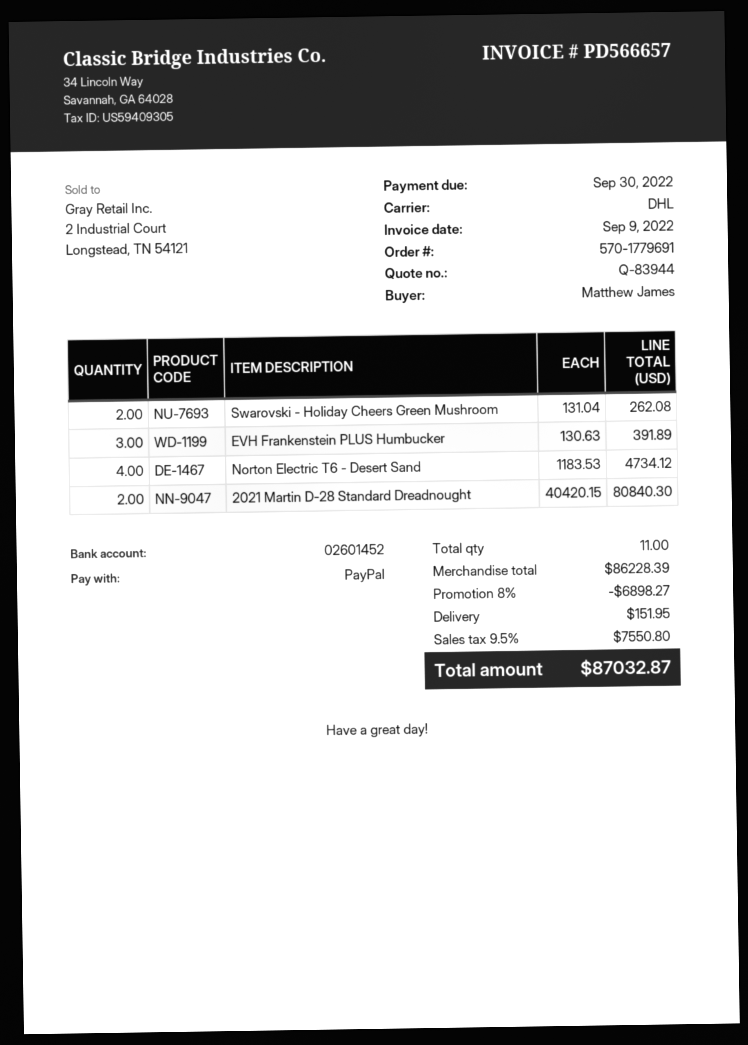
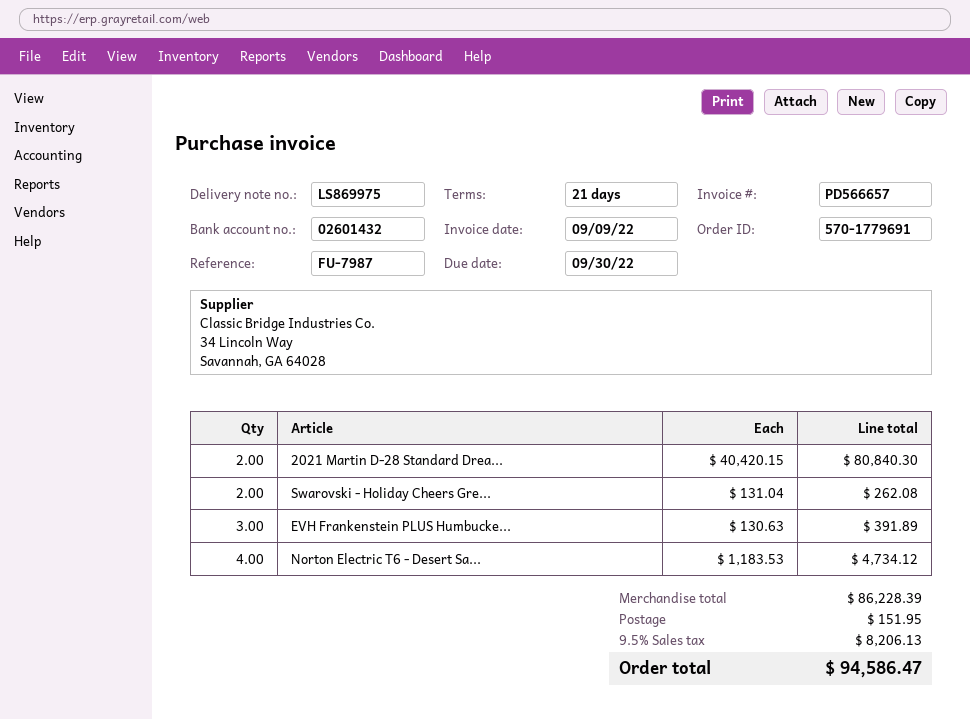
bank account: 02601452 -> 02601432
discount: 8% = 6898.27 -> none
tax: 9.5% = 7550.80 -> 9.5% = 8206.13
total: 87032.87 -> 94586.47

